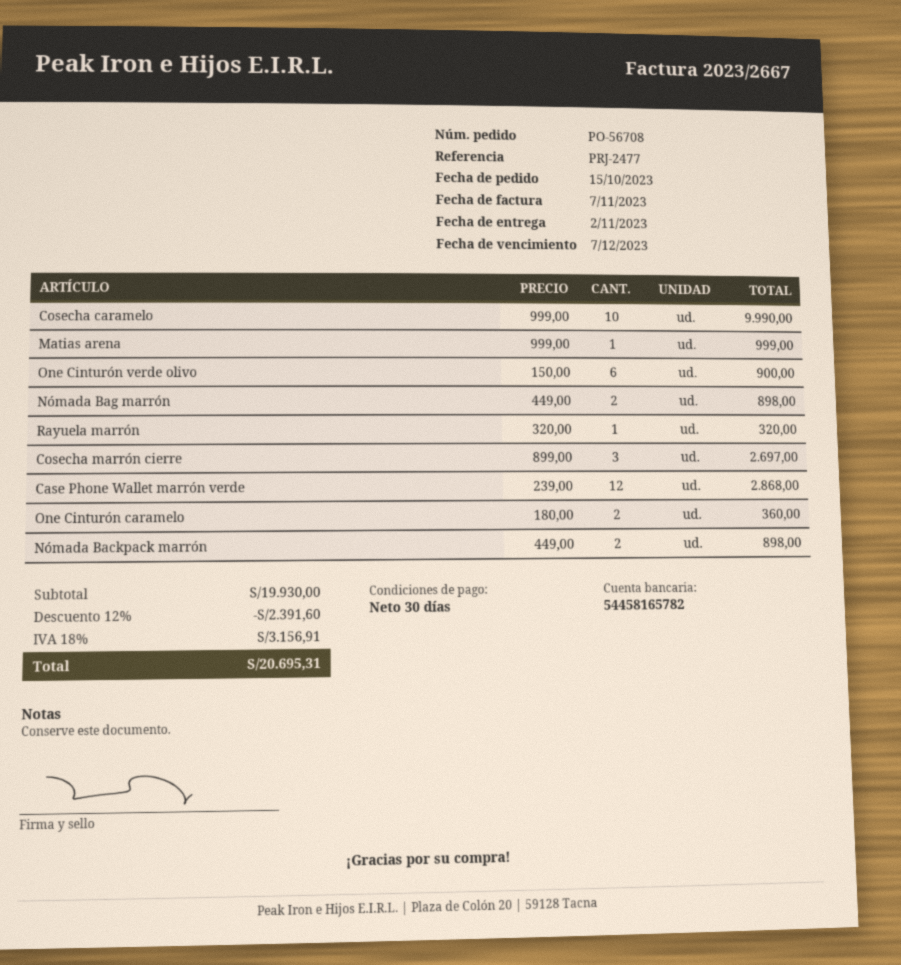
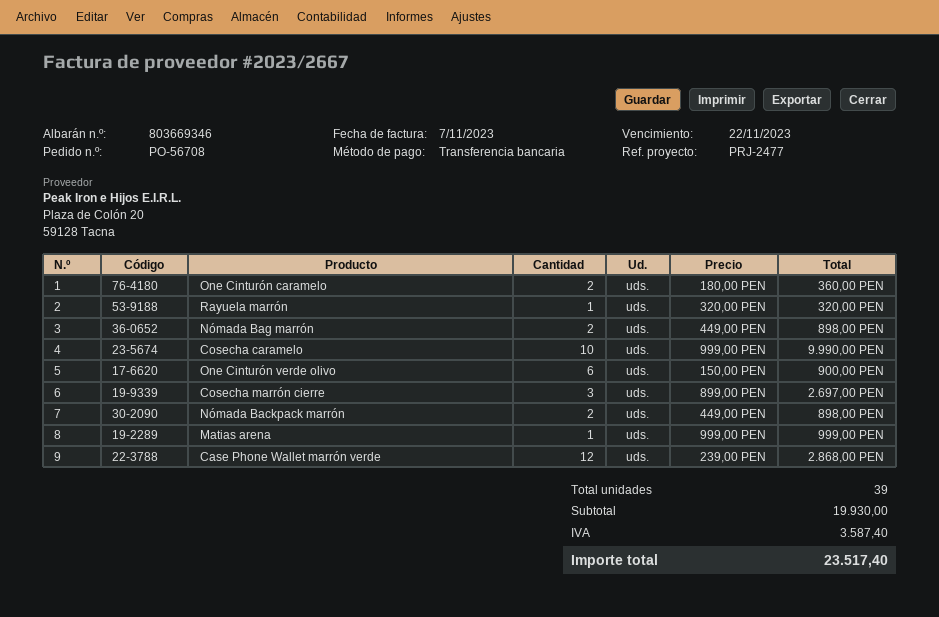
due date: 2023-12-07 -> 2023-11-22
discount: 12% = 2391.60 -> none
tax: 3156.91 -> 3587.40
total: 20695.31 -> 23517.40

